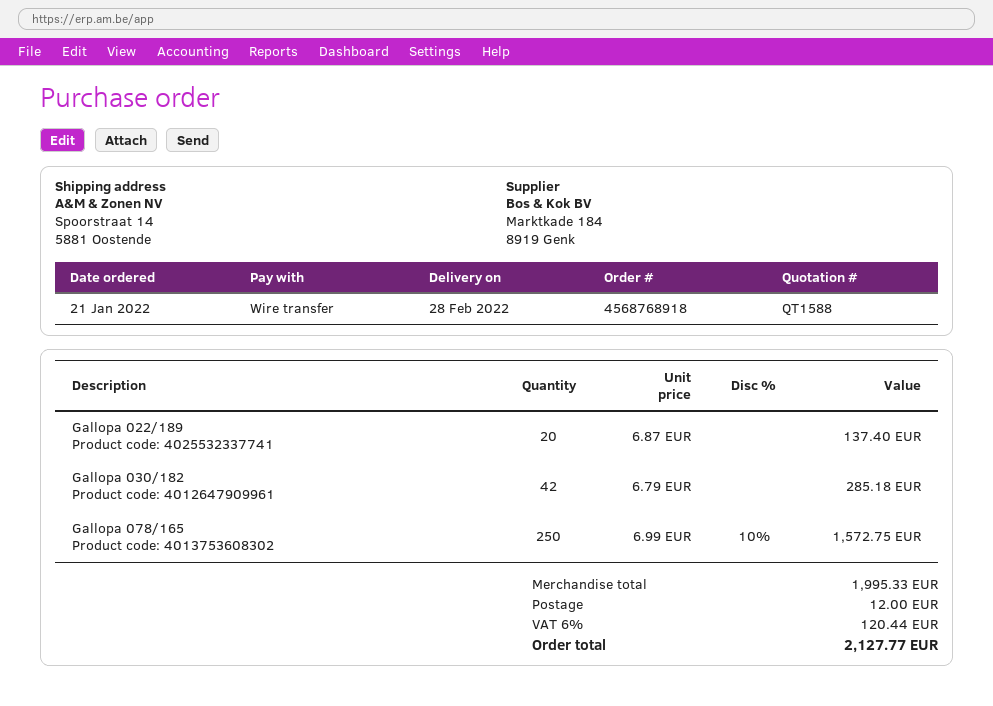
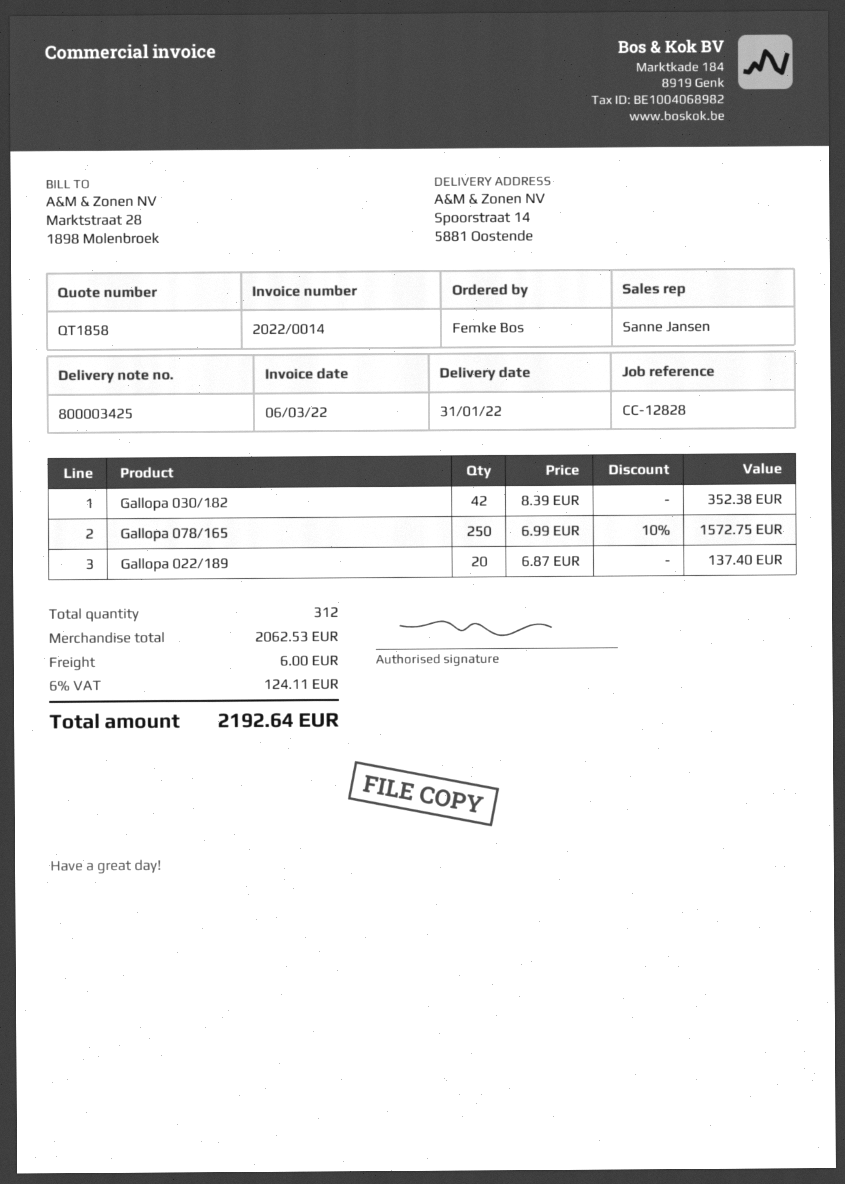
quote number: QT1588 -> QT1858
delivery date: 2022-02-28 -> 2022-01-31
Gallopa 030/182: 42 x 6.79 = 285.18 -> 42 x 8.39 = 352.38
subtotal: 1995.33 -> 2062.53
shipping: 12.00 -> 6.00
tax: 6% = 120.44 -> 6% = 124.11
total: 2127.77 -> 2192.64

